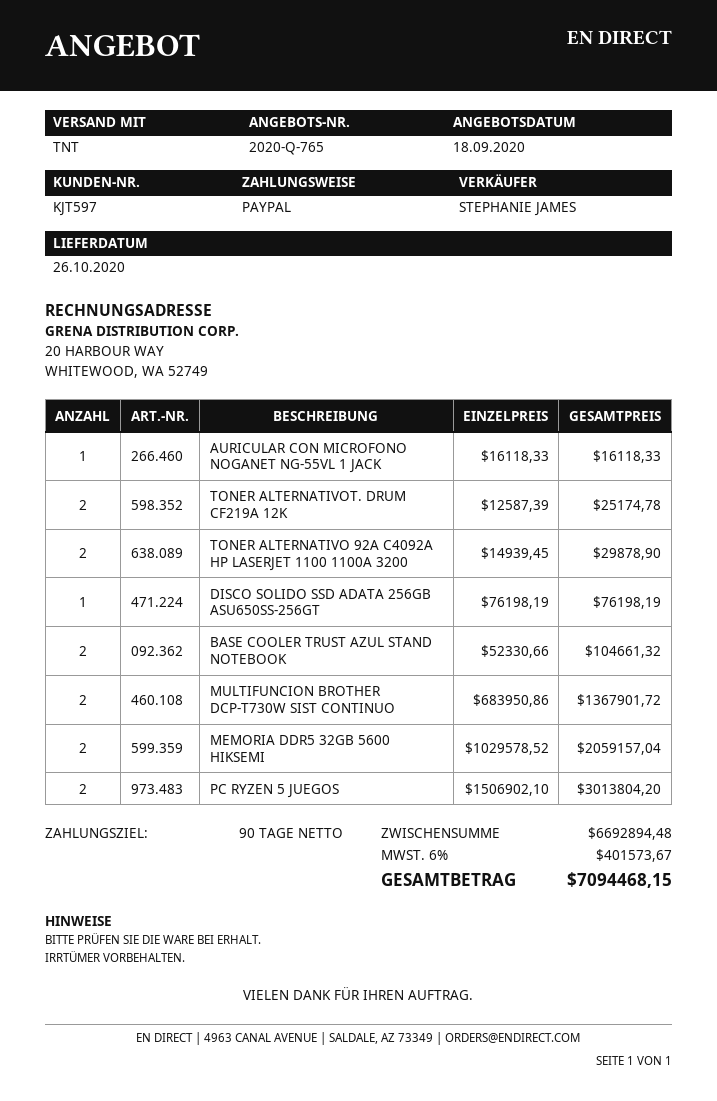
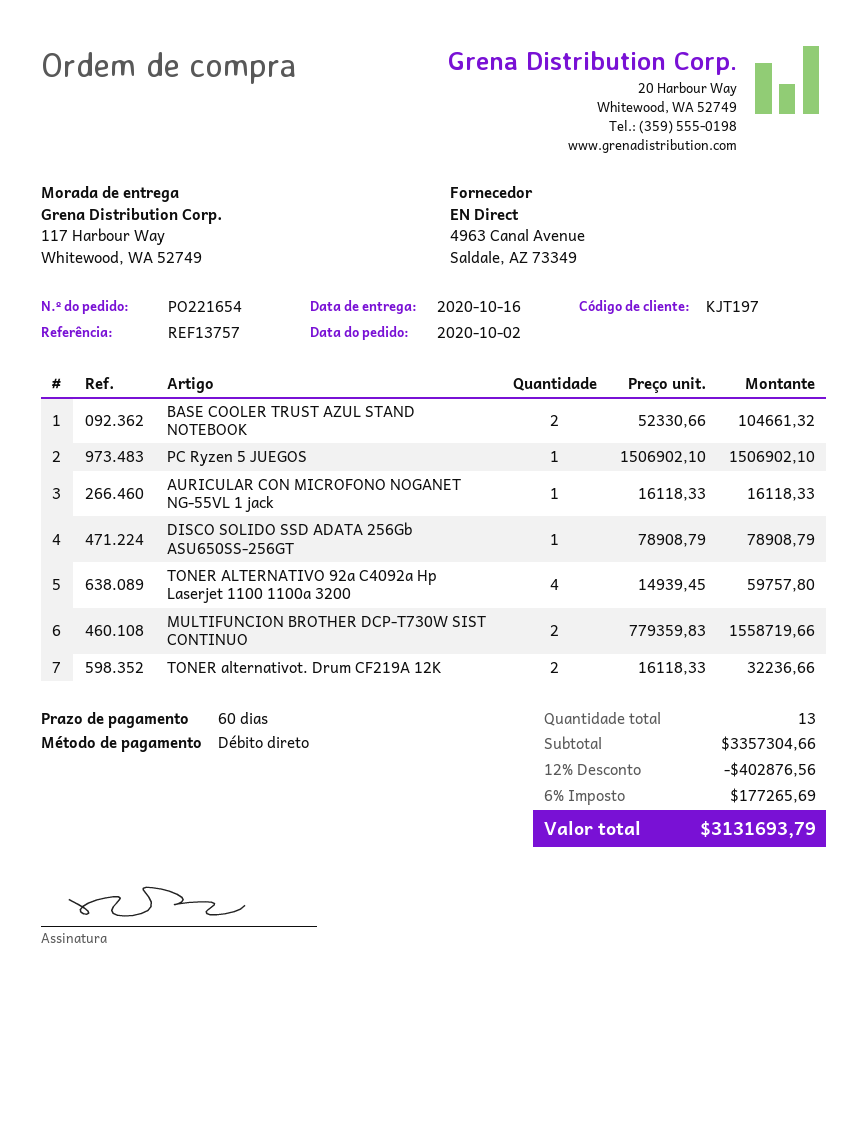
delivery date: 2020-10-26 -> 2020-10-16
payment terms: 90 days -> 60 days
customer number: KJT597 -> KJT197
payment method: PayPal -> direct debit
TONER ALTERNATIVOT. DRUM CF219A 12K: 2 x 12587.39 = 25174.78 -> 2 x 16118.33 = 32236.66
TONER ALTERNATIVO 92A C4092A HP LASERJET 1100 1100A 3200: 2 x 14939.45 = 29878.90 -> 4 x 14939.45 = 59757.80
DISCO SOLIDO SSD ADATA 256GB ASU650SS-256GT: 1 x 76198.19 = 76198.19 -> 1 x 78908.79 = 78908.79
MULTIFUNCION BROTHER DCP-T730W SIST CONTINUO: 2 x 683950.86 = 1367901.72 -> 2 x 779359.83 = 1558719.66
MEMORIA DDR5 32GB 5600 HIKSEMI: 2 x 1029578.52 = 2059157.04 -> none
PC RYZEN 5 JUEGOS: 2 x 1506902.10 = 3013804.20 -> 1 x 1506902.10 = 1506902.10
subtotal: 6692894.48 -> 3357304.66
discount: none -> 12% = 402876.56
tax: 6% = 401573.67 -> 6% = 177265.69
total: 7094468.15 -> 3131693.79

